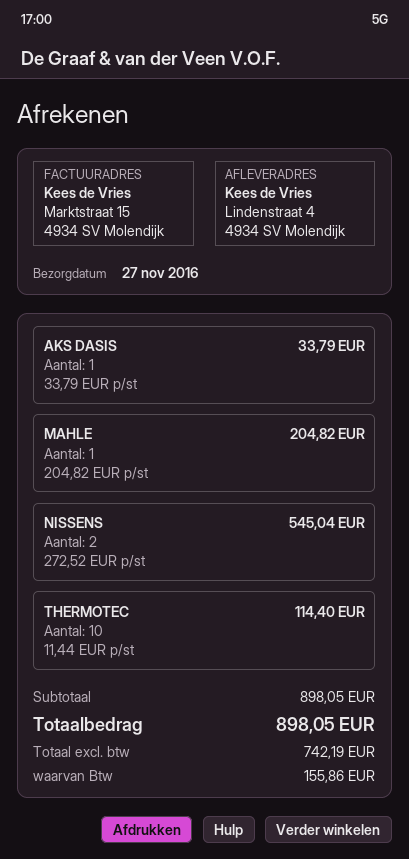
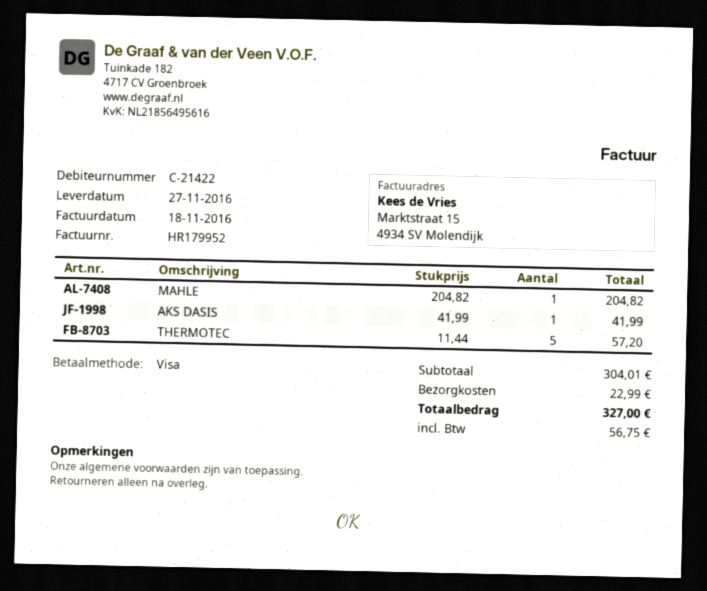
AKS DASIS: 1 x 33.79 = 33.79 -> 1 x 41.99 = 41.99
NISSENS: 2 x 272.52 = 545.04 -> none
THERMOTEC: 10 x 11.44 = 114.40 -> 5 x 11.44 = 57.20
subtotal: 898.05 -> 304.01
shipping: none -> 22.99
tax: 155.86 -> 56.75
total: 898.05 -> 327.00

